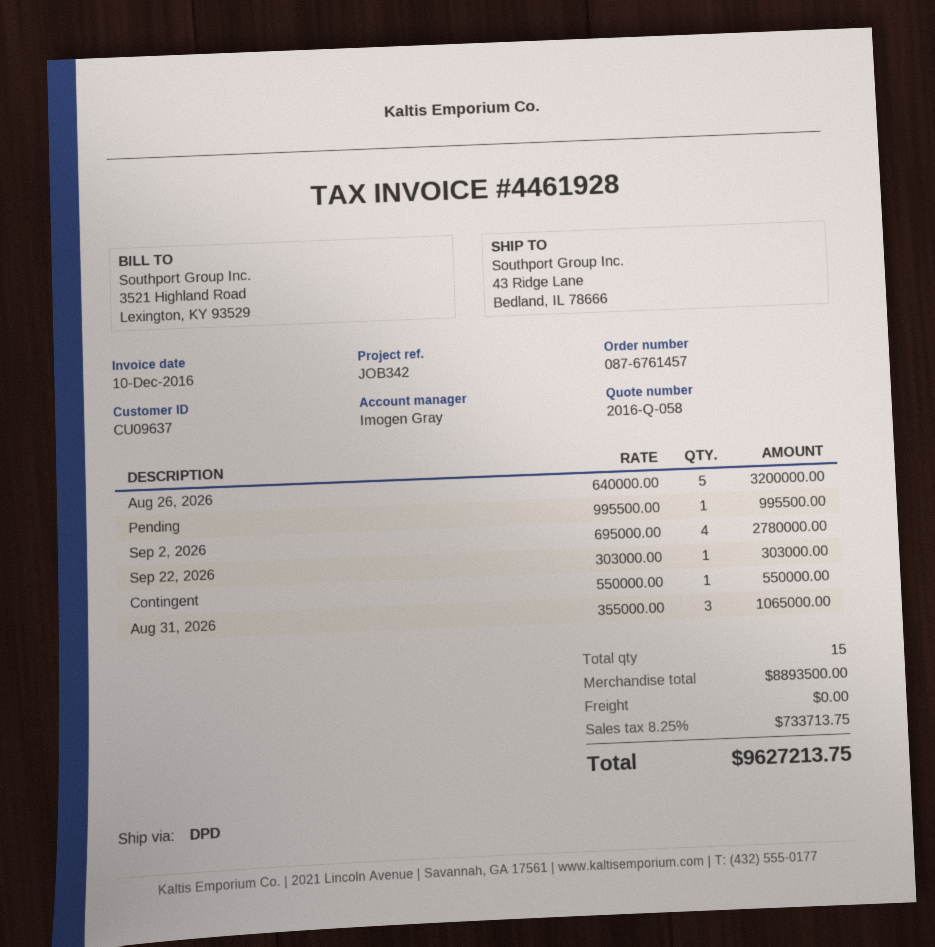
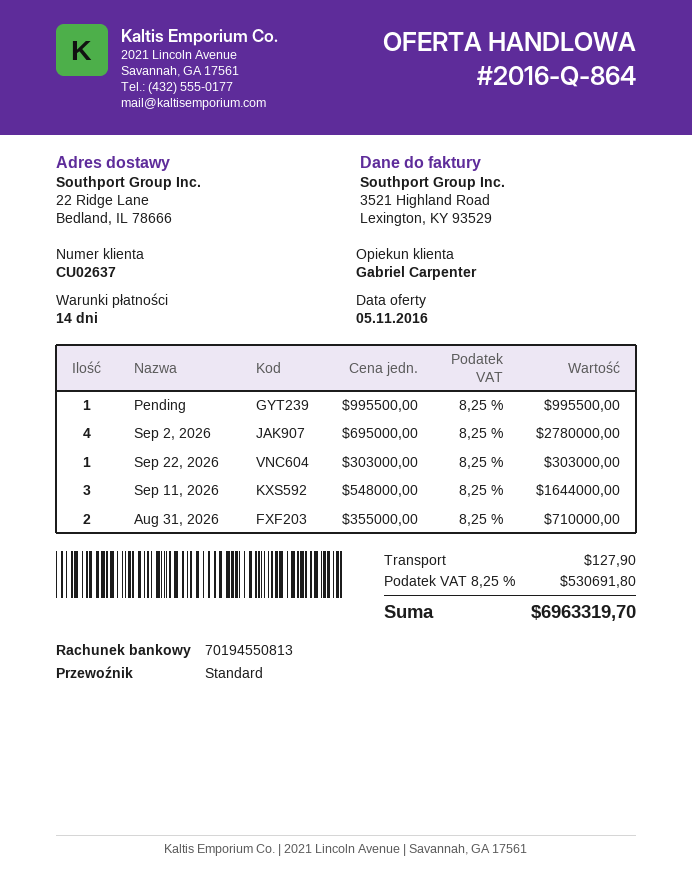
quote number: 2016-Q-058 -> 2016-Q-864
customer number: CU09637 -> CU02637
sales rep: Imogen Gray -> Gabriel Carpenter
shipping method: DPD -> standard
ship to: 43 Ridge Lane, Bedland, IL 78666 -> 22 Ridge Lane, Bedland, IL 78666
Aug 26, 2026: 5 x 640000.00 = 3200000.00 -> none
Contingent: 1 x 550000.00 = 550000.00 -> none
Aug 31, 2026: 3 x 355000.00 = 1065000.00 -> 2 x 355000.00 = 710000.00
Sep 11, 2026: none -> 3 x 548000.00 = 1644000.00
shipping: 0.00 -> 127.90
tax: 8.25% = 733713.75 -> 8.25% = 530691.80
total: 9627213.75 -> 6963319.70

